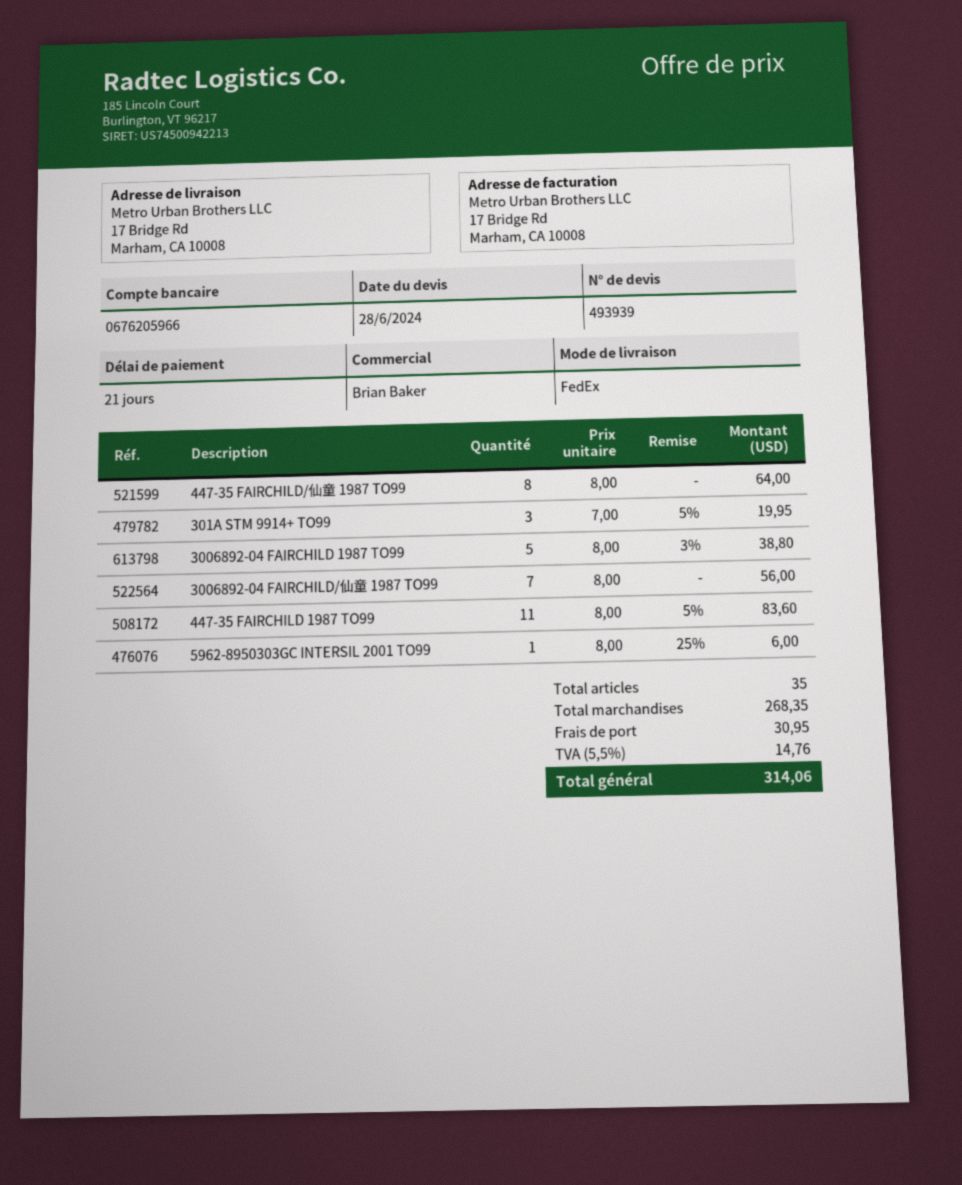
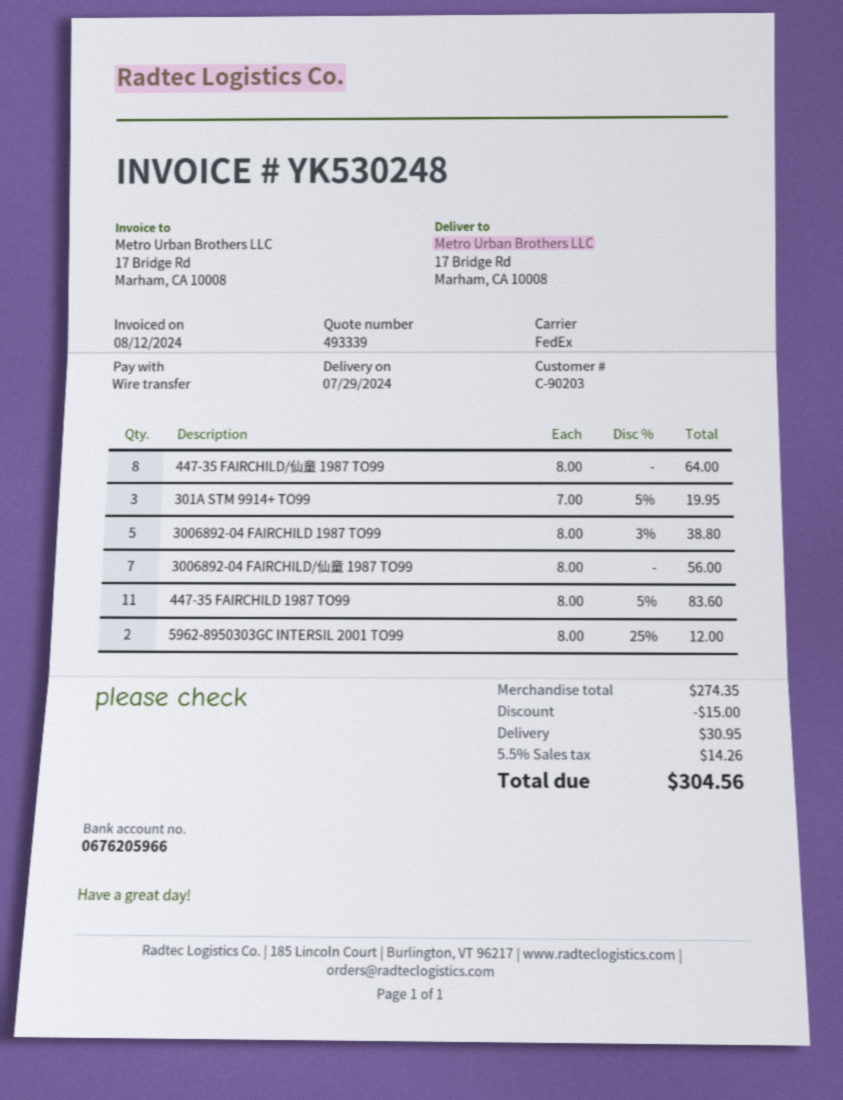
quote number: 493939 -> 493339
5962-8950303GC INTERSIL 2001 TO99: 1 x 8.00 - 25% = 6.00 -> 2 x 8.00 - 25% = 12.00
subtotal: 268.35 -> 274.35
discount: none -> 15.00
tax: 5.5% = 14.76 -> 5.5% = 14.26
total: 314.06 -> 304.56

